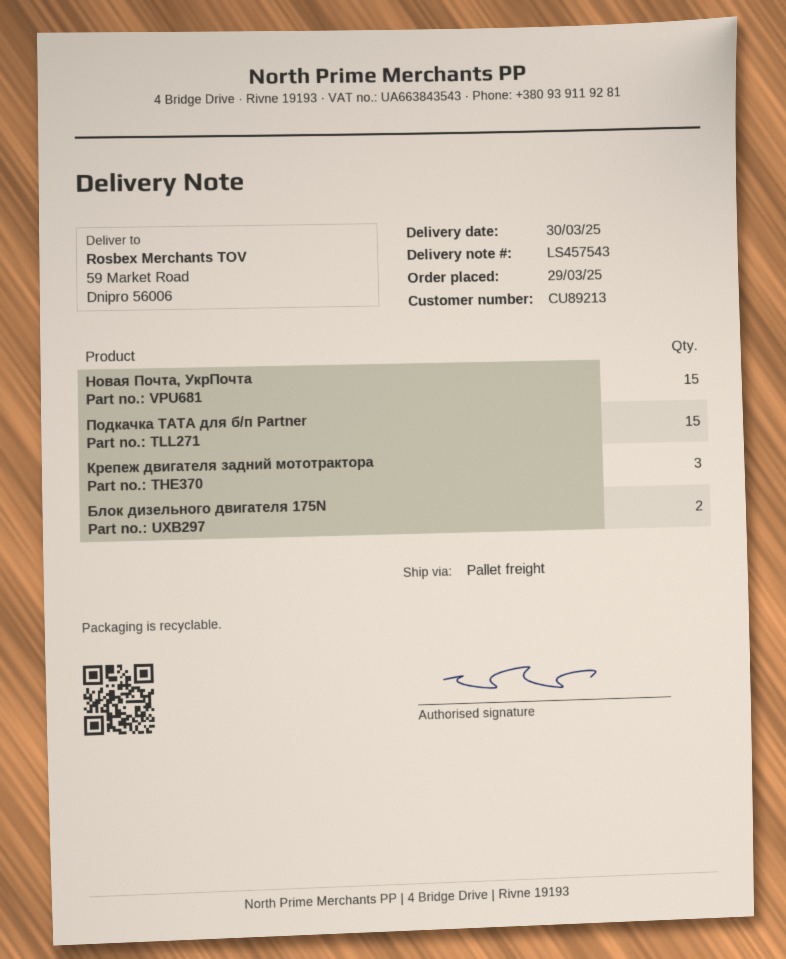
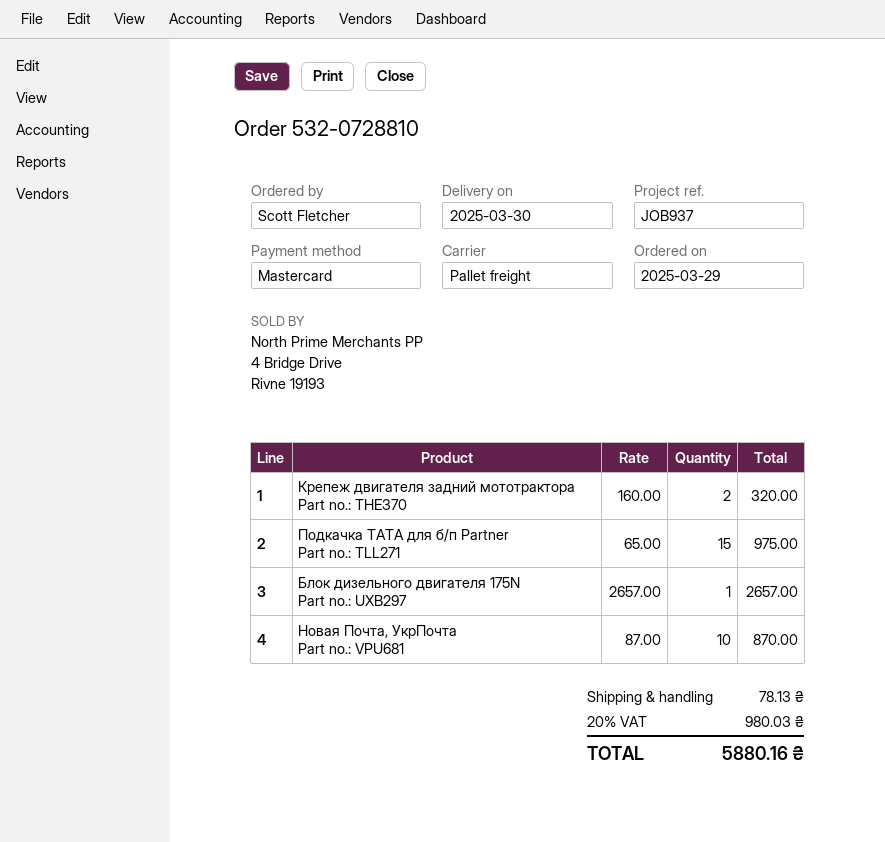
Новая Почта, УкрПочта: 15 -> 10
Крепеж двигателя задний мототрактора: 3 -> 2
Блок дизельного двигателя 175N: 2 -> 1

